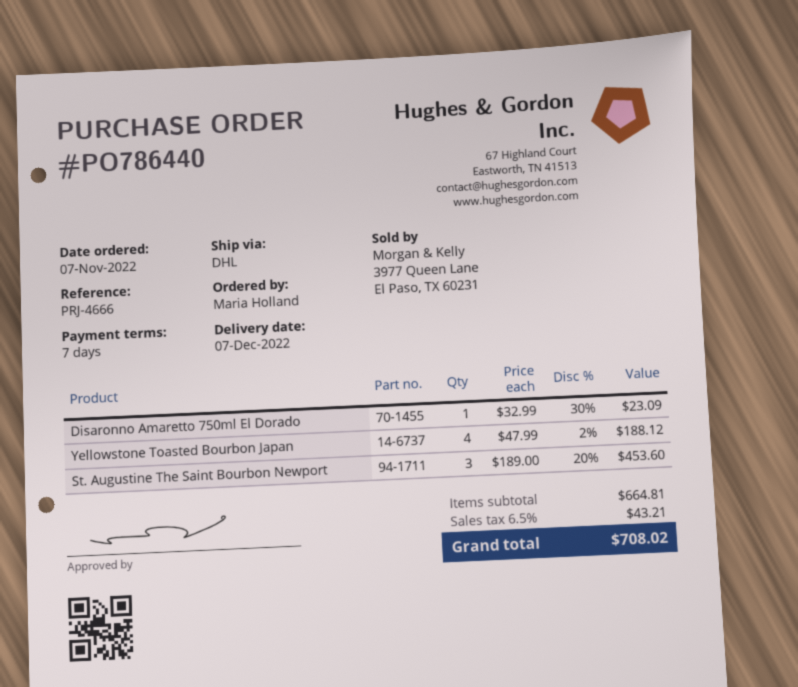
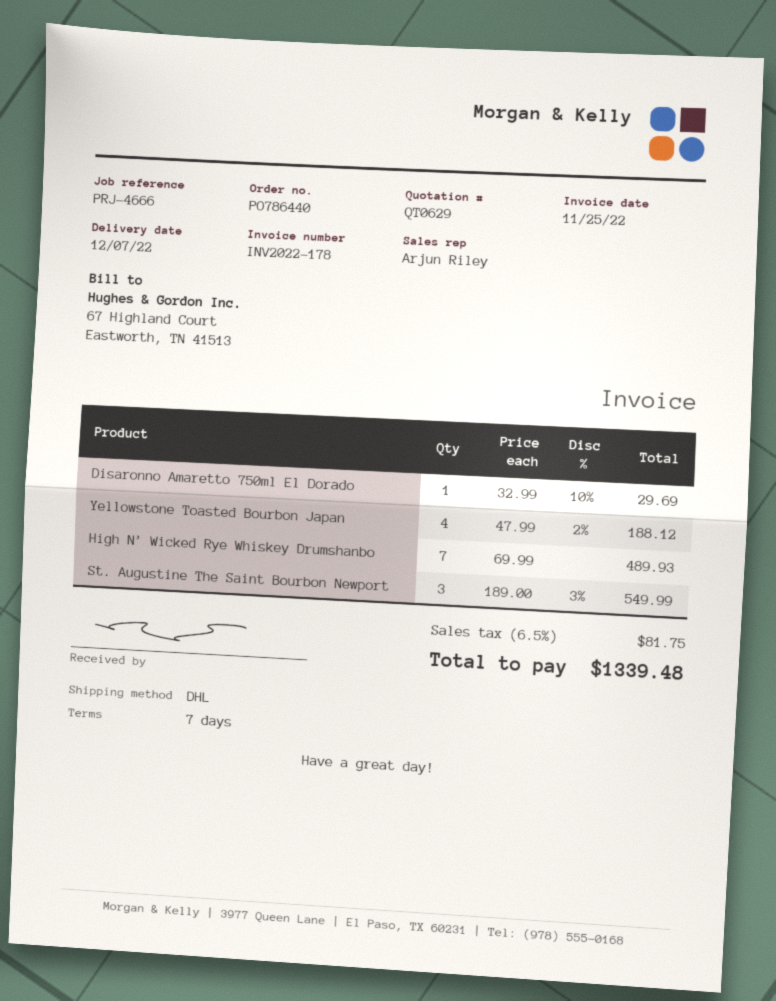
Disaronno Amaretto 750ml El Dorado: 1 x 32.99 - 30% = 23.09 -> 1 x 32.99 - 10% = 29.69
St. Augustine The Saint Bourbon Newport: 3 x 189.00 - 20% = 453.60 -> 3 x 189.00 - 3% = 549.99
High N’ Wicked Rye Whiskey Drumshanbo: none -> 7 x 69.99 = 489.93
tax: 6.5% = 43.21 -> 6.5% = 81.75
total: 708.02 -> 1339.48

